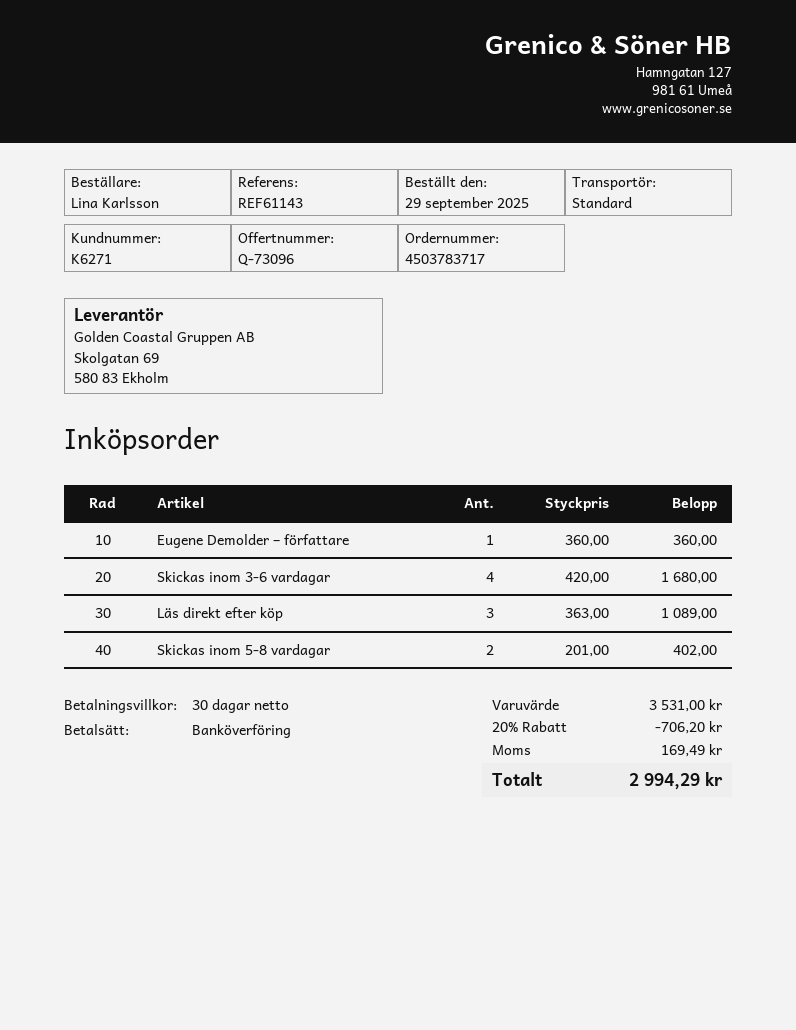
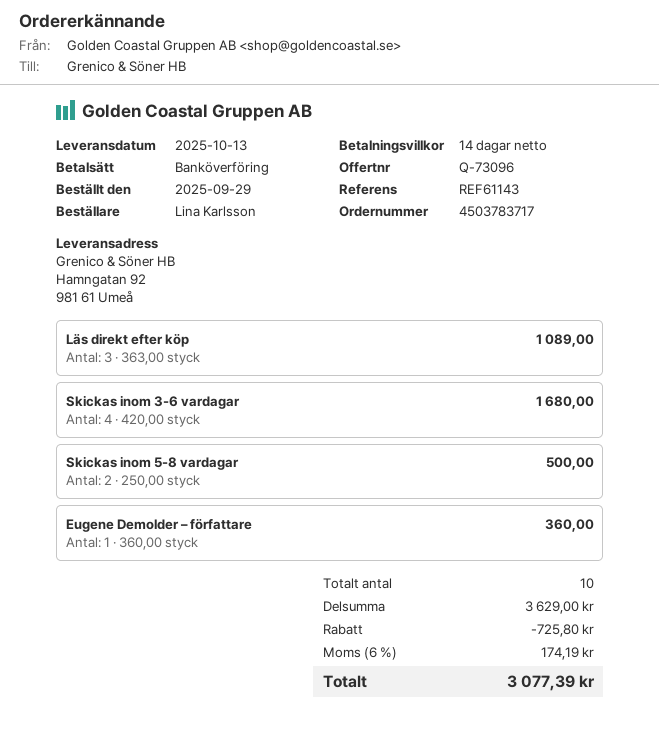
payment terms: 30 days -> 14 days
Skickas inom 5-8 vardagar: 2 x 201.00 = 402.00 -> 2 x 250.00 = 500.00
subtotal: 3531.00 -> 3629.00
discount: 706.20 -> 725.80
tax: 169.49 -> 174.19
total: 2994.29 -> 3077.39

